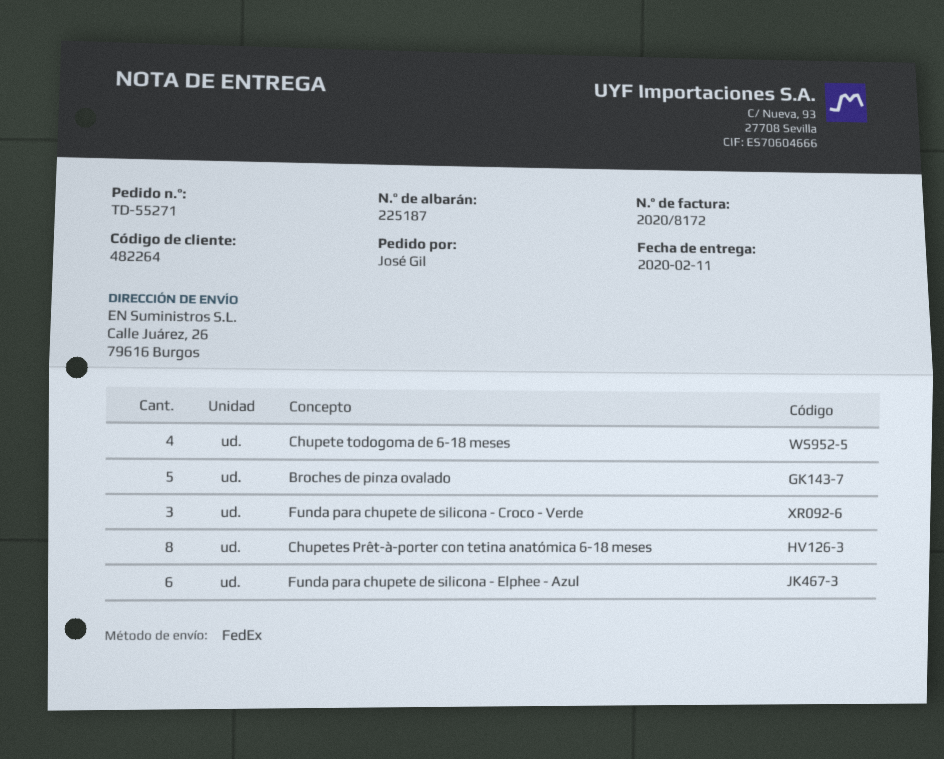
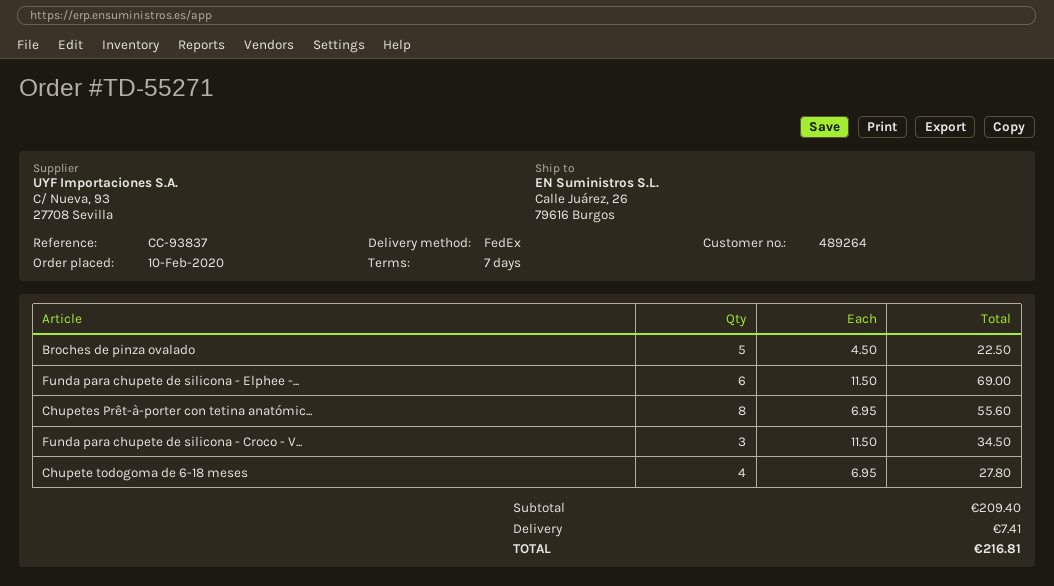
customer number: 482264 -> 489264

